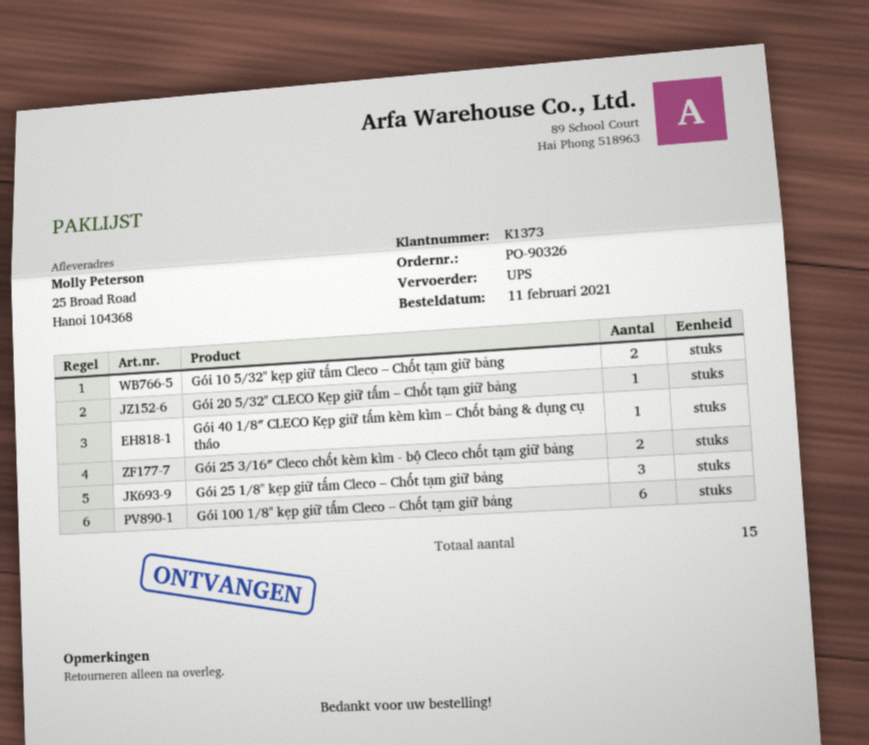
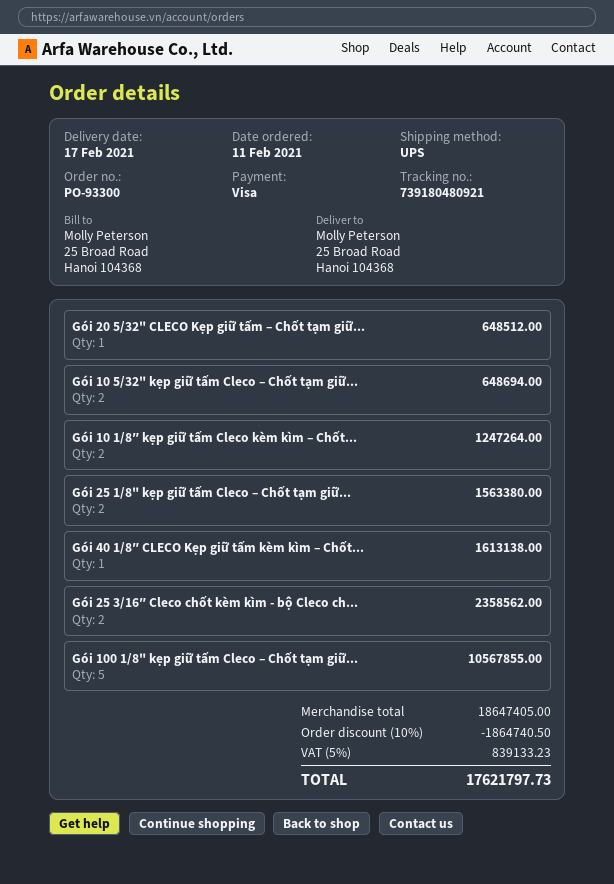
order number: PO-90326 -> PO-93300
Gói 25 1/8" kẹp giữ tấm Cleco – Chốt tạm giữ bảng: 3 -> 2
Gói 100 1/8" kẹp giữ tấm Cleco – Chốt tạm giữ bảng: 6 -> 5
Gói 10 1/8″ kẹp giữ tấm Cleco kèm kìm – Chốt...: none -> 2

